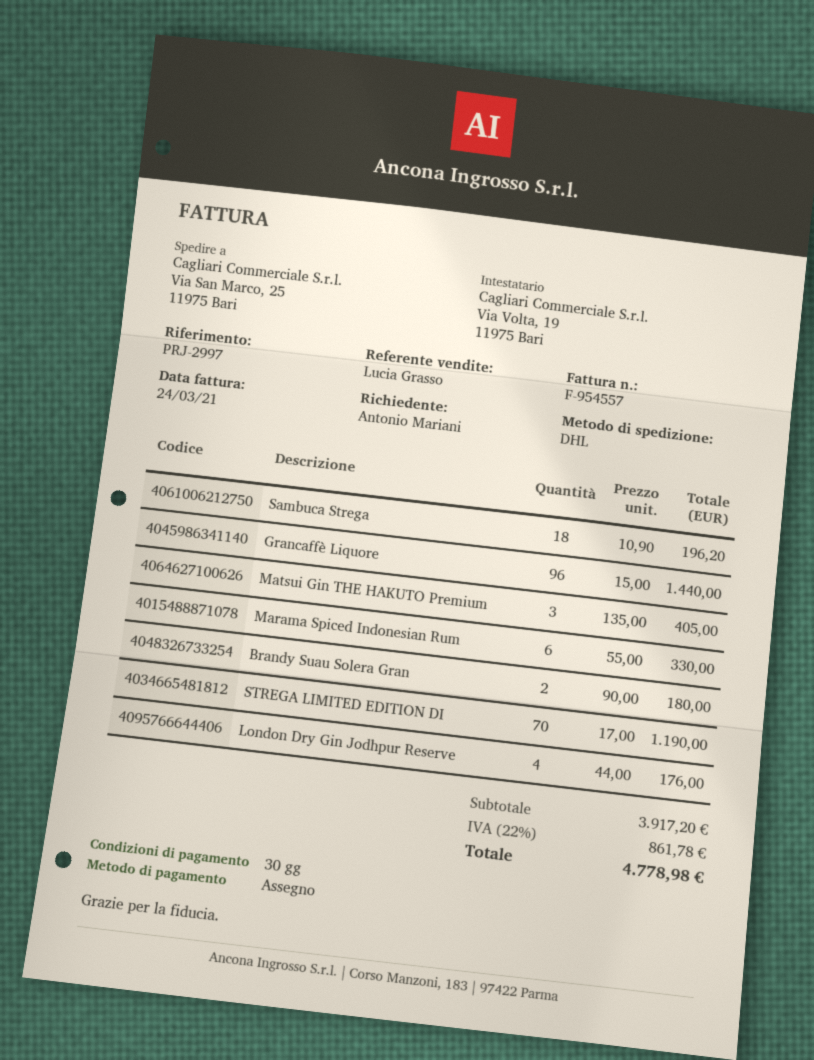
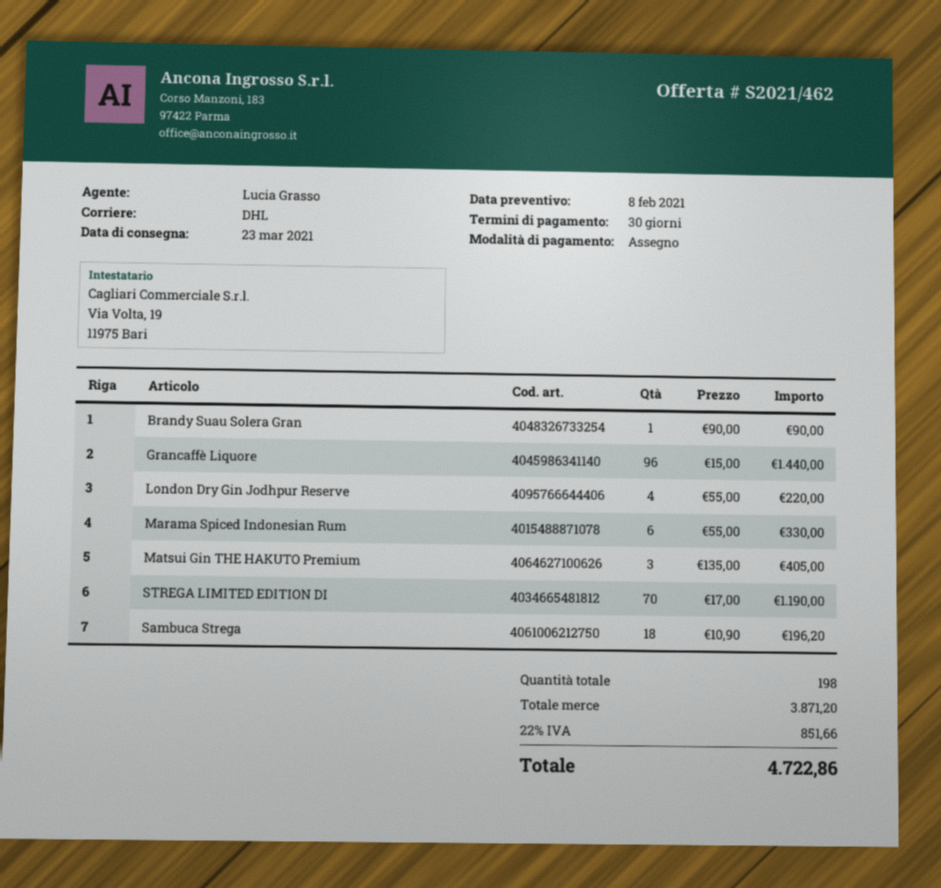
Brandy Suau Solera Gran: 2 x 90.00 = 180.00 -> 1 x 90.00 = 90.00
London Dry Gin Jodhpur Reserve: 4 x 44.00 = 176.00 -> 4 x 55.00 = 220.00
subtotal: 3917.20 -> 3871.20
tax: 22% = 861.78 -> 22% = 851.66
total: 4778.98 -> 4722.86

